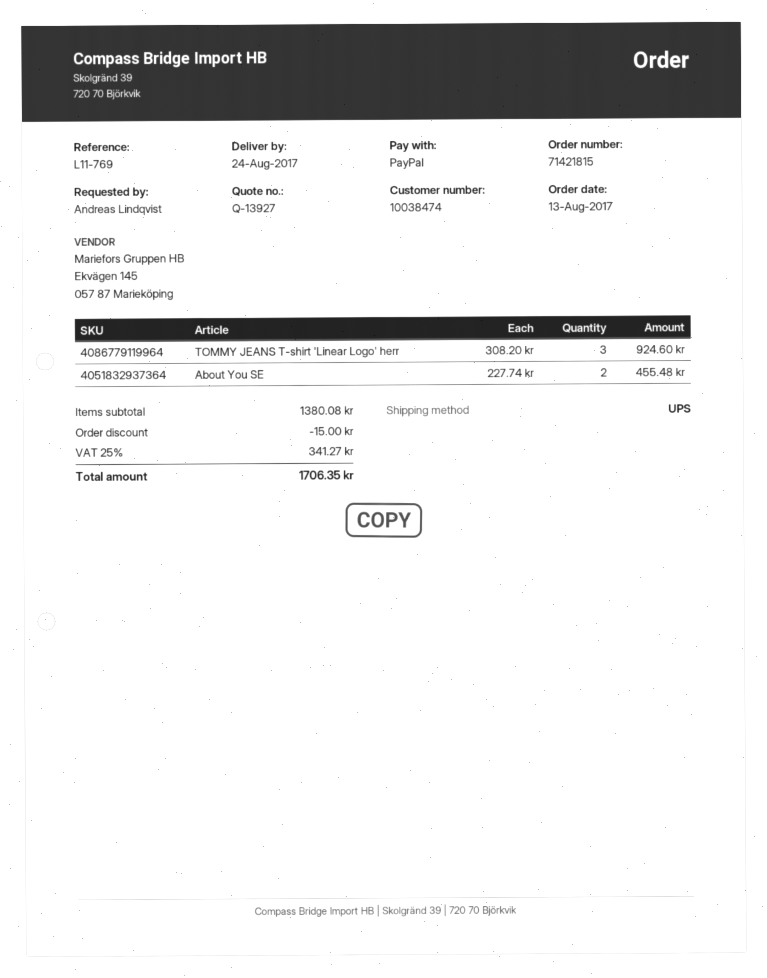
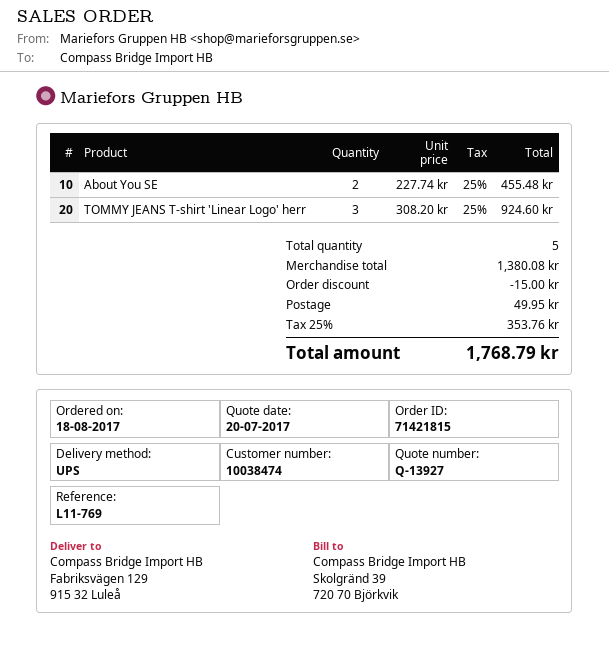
order date: 2017-08-13 -> 2017-08-18
shipping: none -> 49.95
tax: 25% = 341.27 -> 25% = 353.76
total: 1706.35 -> 1768.79

